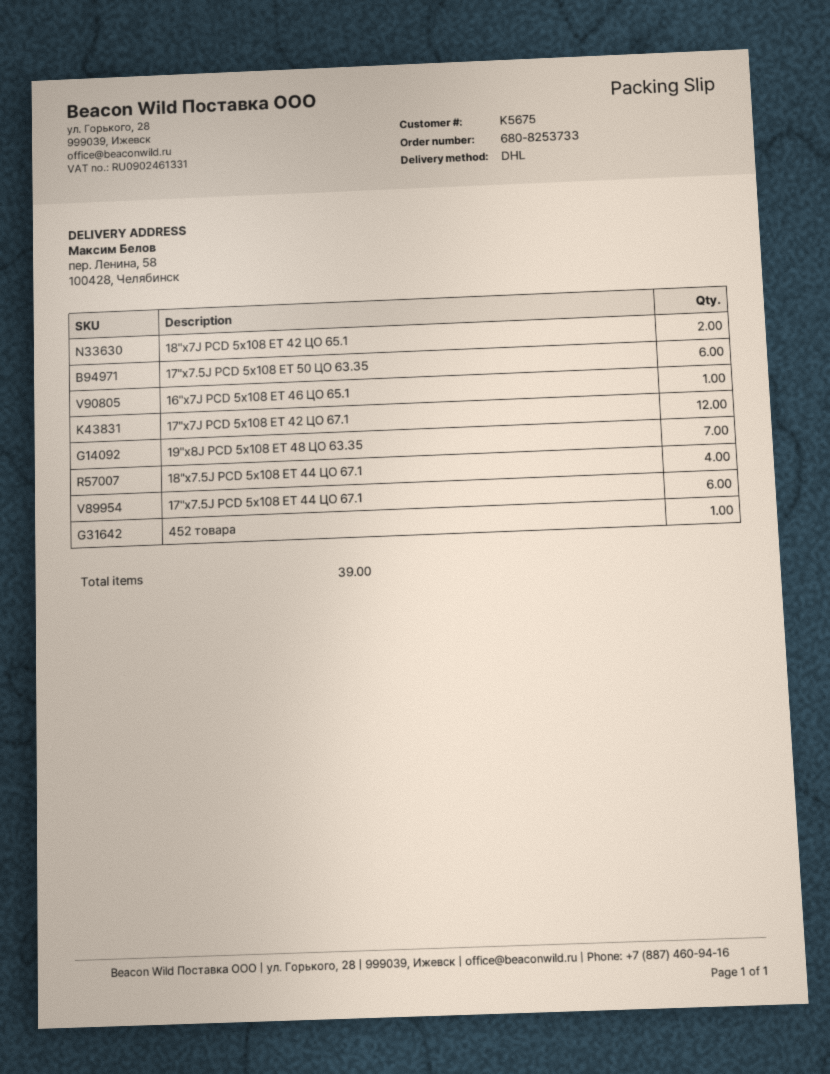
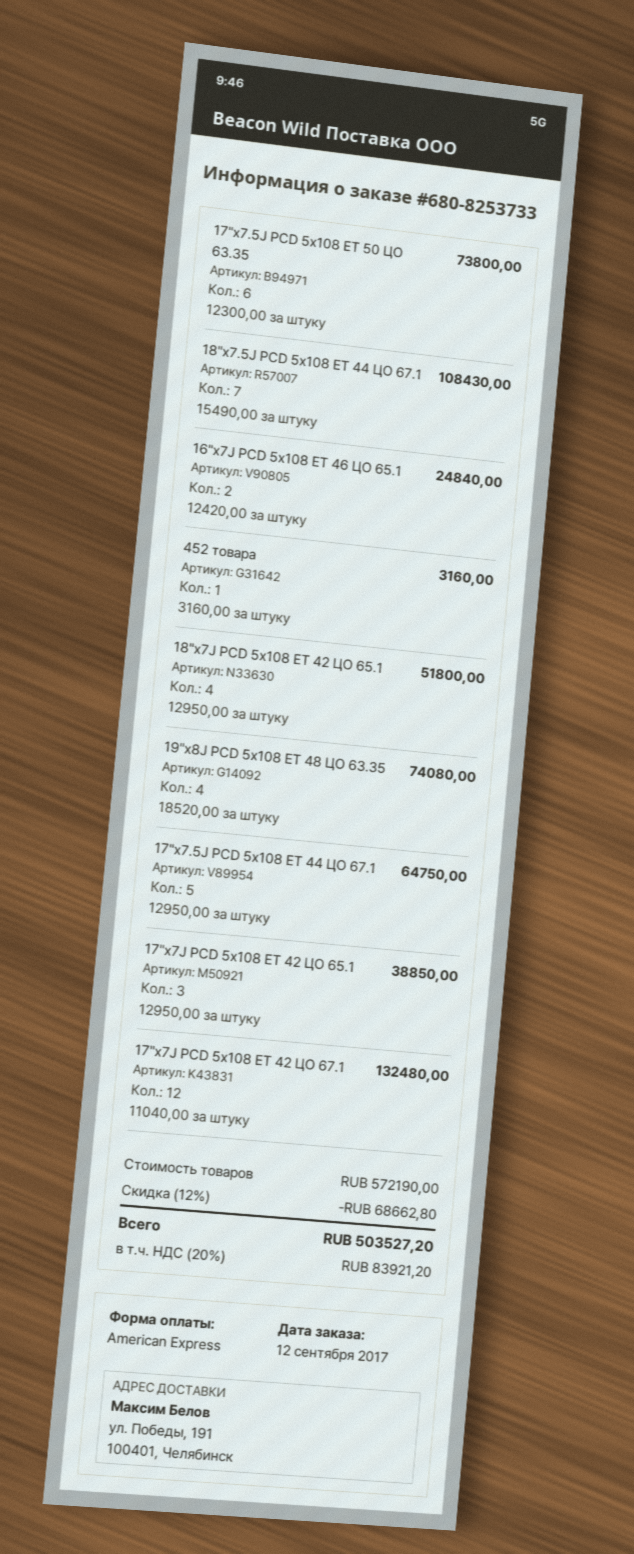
ship to: пер. Ленина, 58, 100428, Челябинск -> ул. Победы, 191, 100401, Челябинск
18"x7J PCD 5x108 ЕТ 42 ЦО 65.1: 2 -> 4
16"x7J PCD 5x108 ЕТ 46 ЦО 65.1: 1 -> 2
19"x8J PCD 5x108 ЕТ 48 ЦО 63.35: 7 -> 4
18"x7.5J PCD 5x108 ЕТ 44 ЦО 67.1: 4 -> 7
17"x7.5J PCD 5x108 ЕТ 44 ЦО 67.1: 6 -> 5
17"x7J PCD 5x108 ЕТ 42 ЦО 65.1: none -> 3

